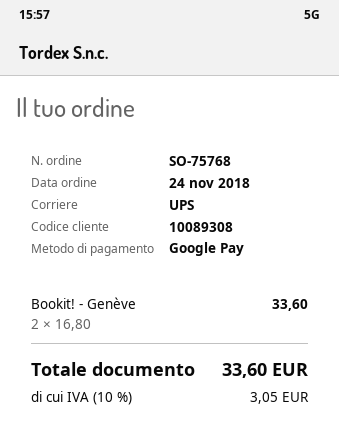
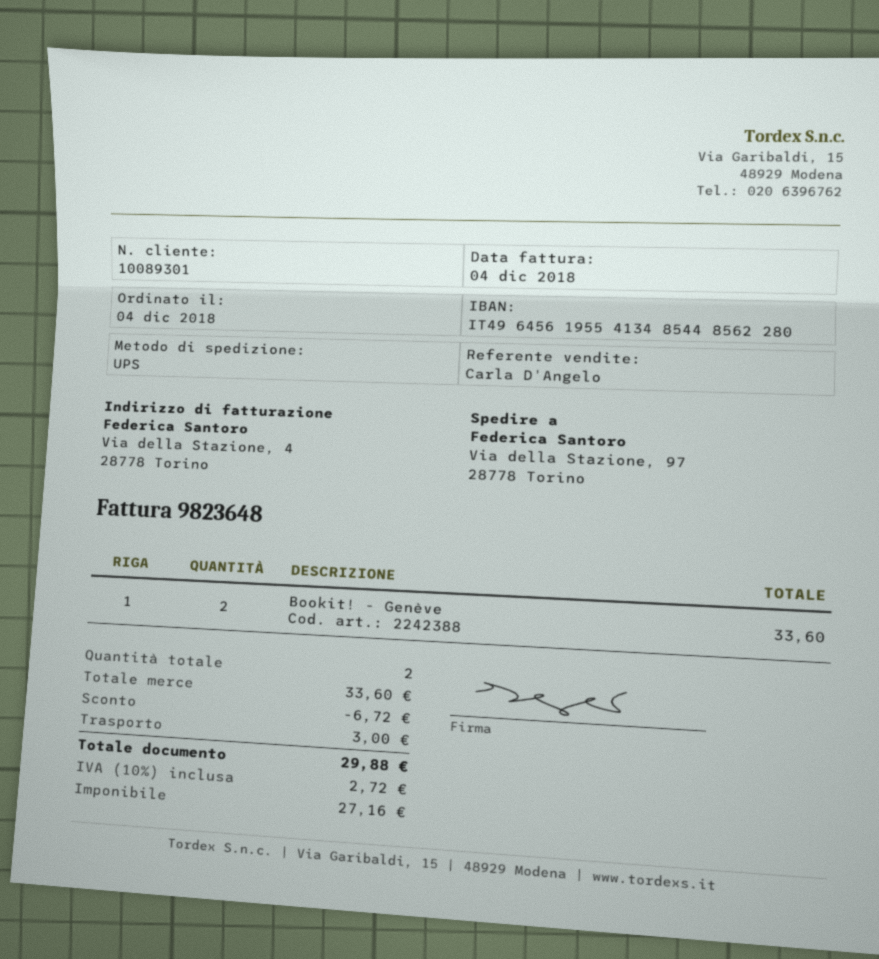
order date: 2018-11-24 -> 2018-12-04
customer number: 10089308 -> 10089301
discount: none -> 6.72
shipping: none -> 3.00
tax: 10% = 3.05 -> 10% = 2.72
total: 33.60 -> 29.88

